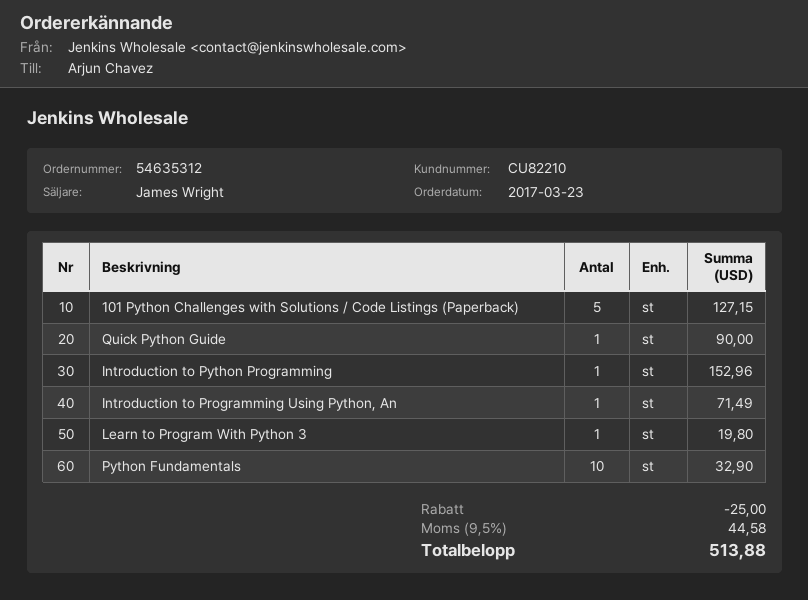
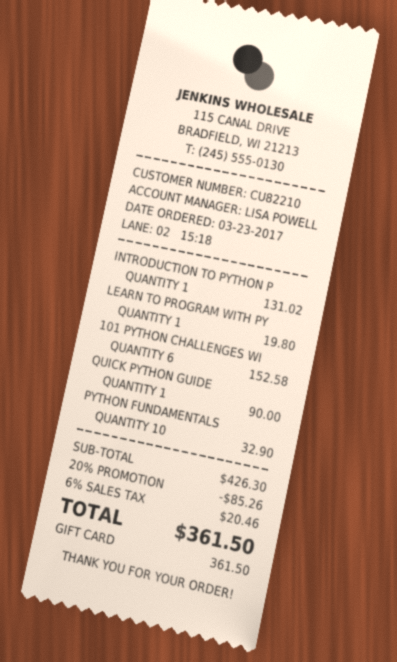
sales rep: James Wright -> LISA POWELL
101 Python Challenges with Solutions / Code Listings (Paperback): 5 for 127.15 -> 6 for 152.58
Introduction to Python Programming: 1 for 152.96 -> 1 for 131.02
Introduction to Programming Using Python, An: 1 for 71.49 -> none
discount: 25.00 -> 85.26
tax: 9.5% = 44.58 -> 6% = 20.46
total: 513.88 -> 361.50

